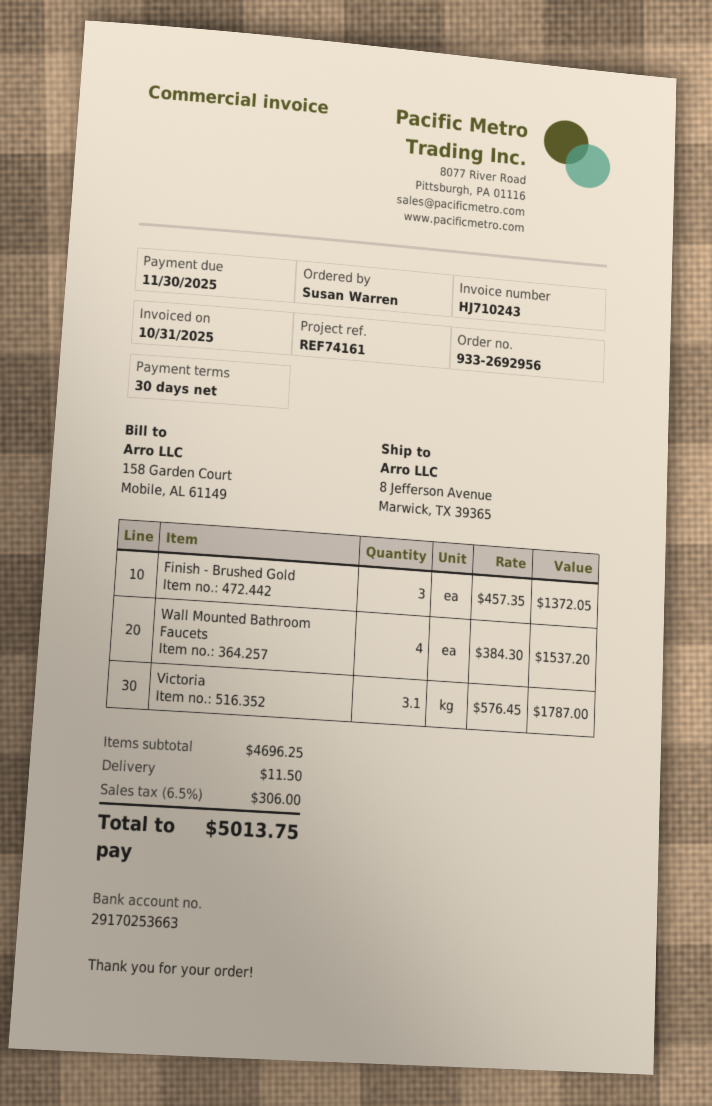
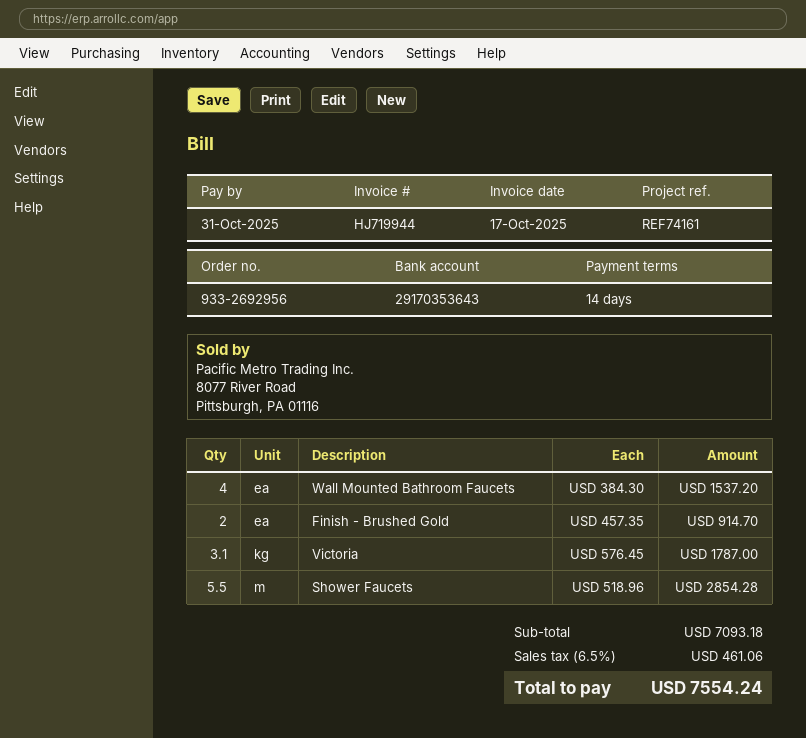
invoice number: HJ710243 -> HJ719944
invoice date: 2025-10-31 -> 2025-10-17
payment terms: 30 days -> 14 days
due date: 2025-11-30 -> 2025-10-31
bank account: 29170253663 -> 29170353643
Finish - Brushed Gold: 3 x 457.35 = 1372.05 -> 2 x 457.35 = 914.70
Shower Faucets: none -> 5.5 x 518.96 = 2854.28
subtotal: 4696.25 -> 7093.18
shipping: 11.50 -> none
tax: 6.5% = 306.00 -> 6.5% = 461.06
total: 5013.75 -> 7554.24

